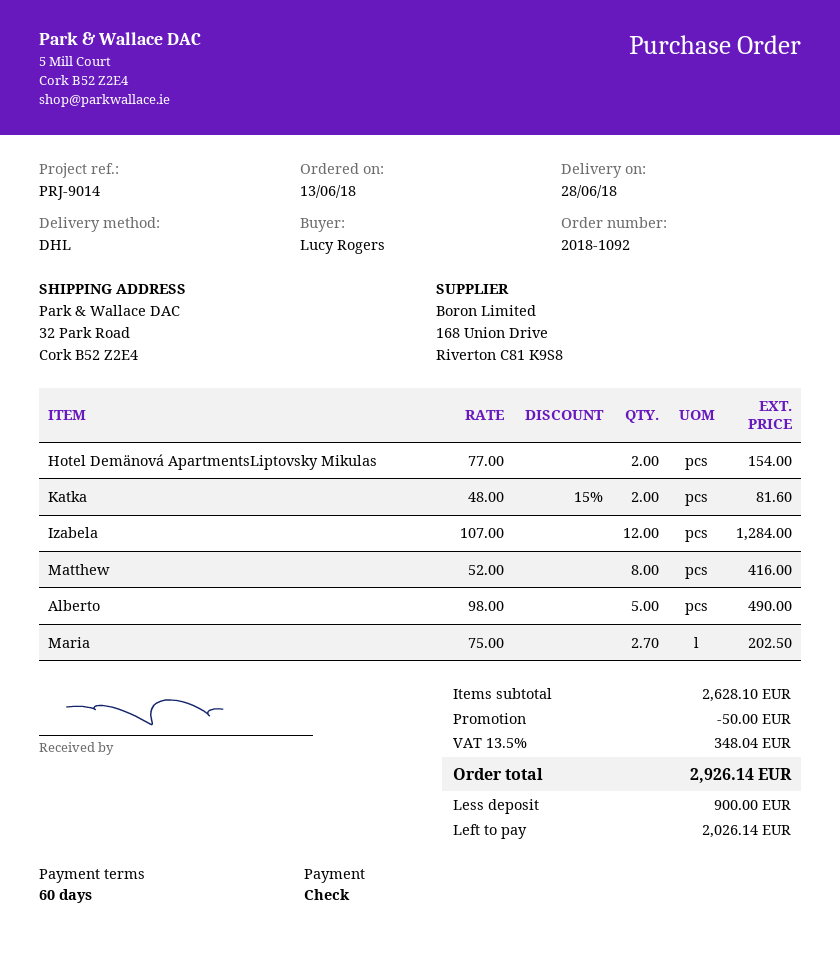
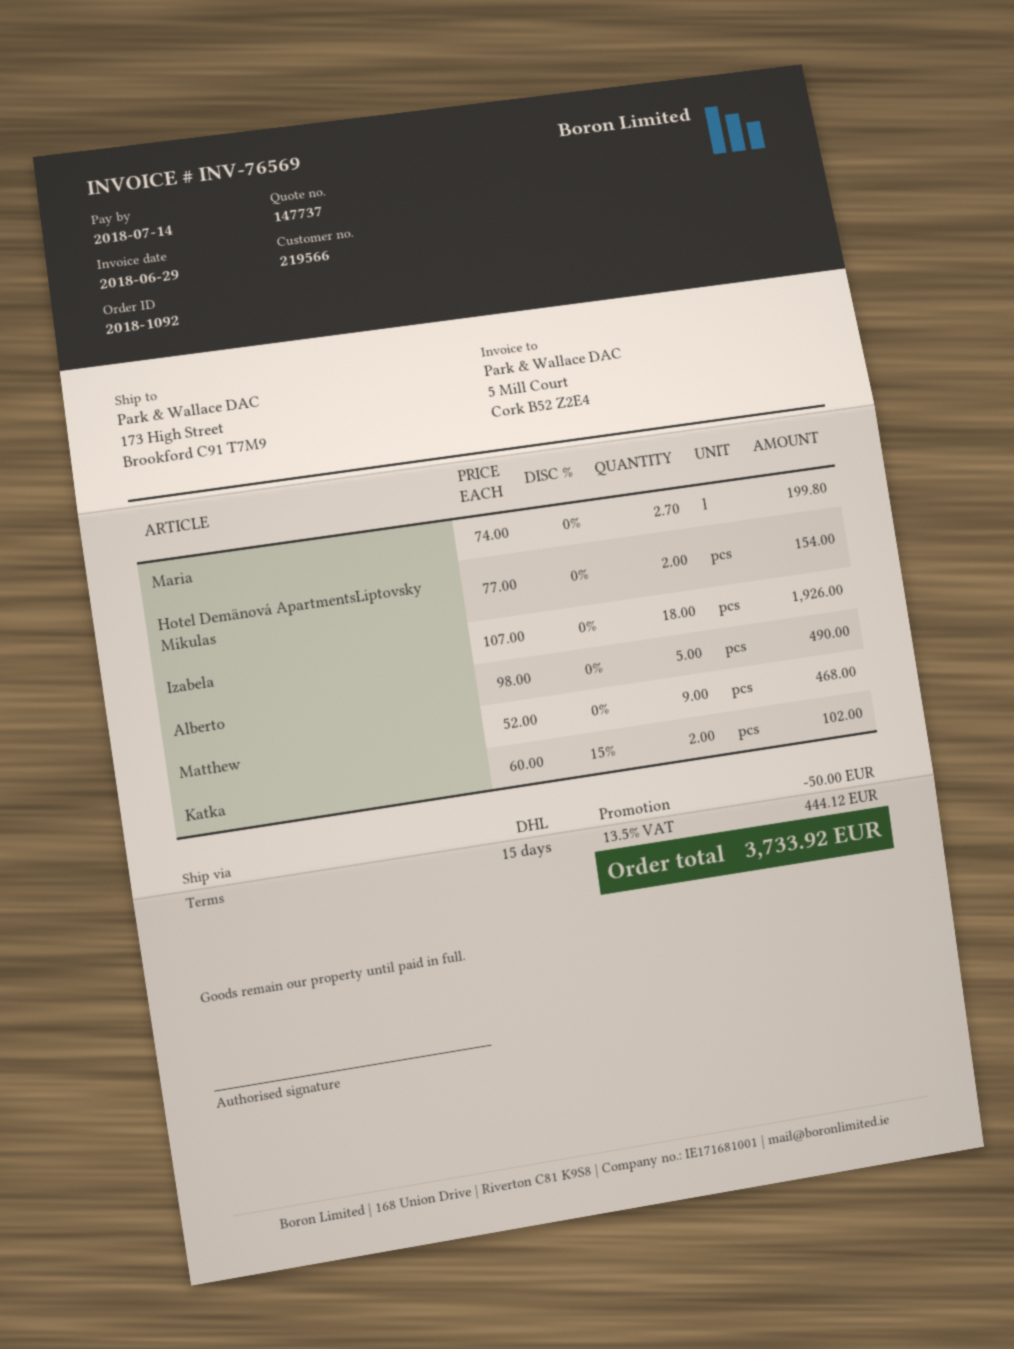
payment terms: 60 days -> 15 days
ship to: 32 Park Road, Cork B52 Z2E4 -> 173 High Street, Brookford C91 T7M9
Katka: 2 x 48.00 - 15% = 81.60 -> 2 x 60.00 - 15% = 102.00
Izabela: 12 x 107.00 = 1284.00 -> 18 x 107.00 = 1926.00
Matthew: 8 x 52.00 = 416.00 -> 9 x 52.00 = 468.00
Maria: 2.7 x 75.00 = 202.50 -> 2.7 x 74.00 = 199.80
tax: 13.5% = 348.04 -> 13.5% = 444.12
total: 2926.14 -> 3733.92

